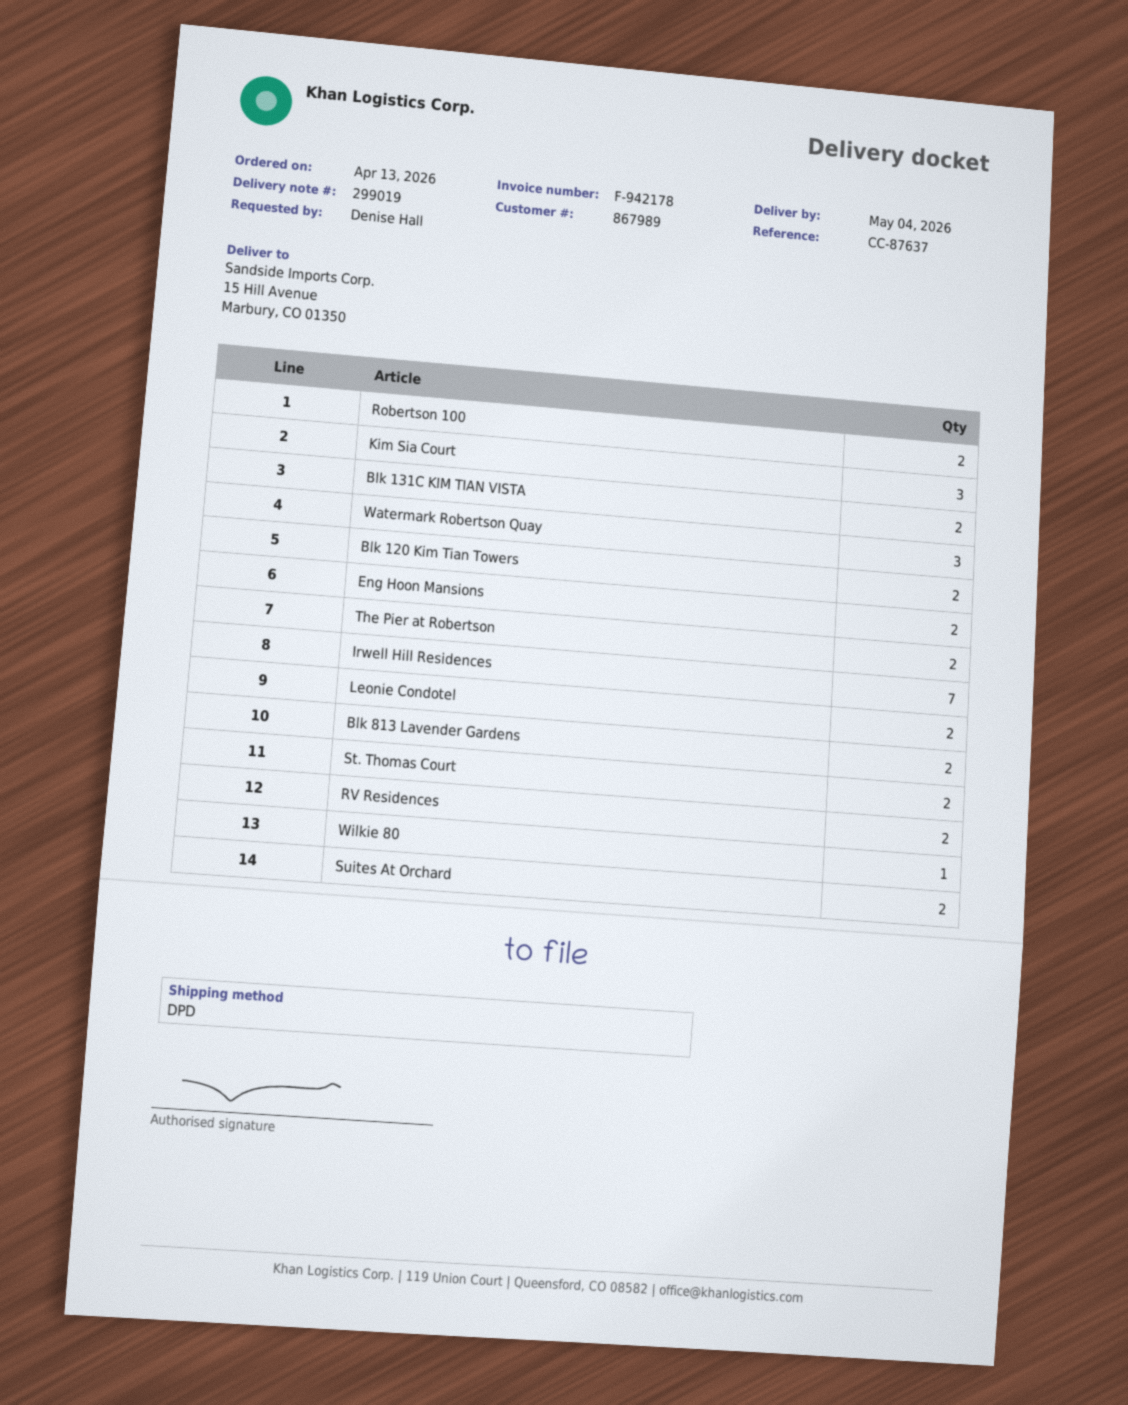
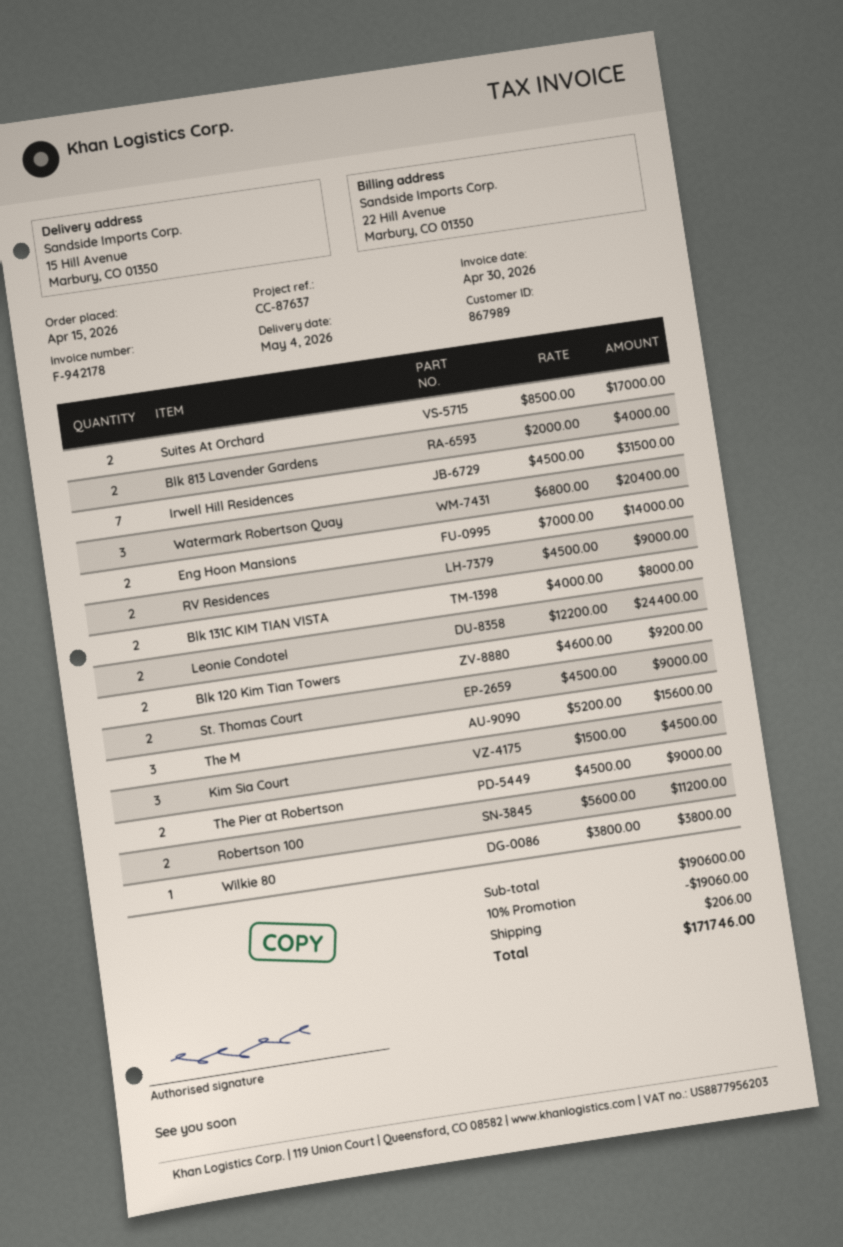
order date: 2026-04-13 -> 2026-04-15
The M: none -> 3

